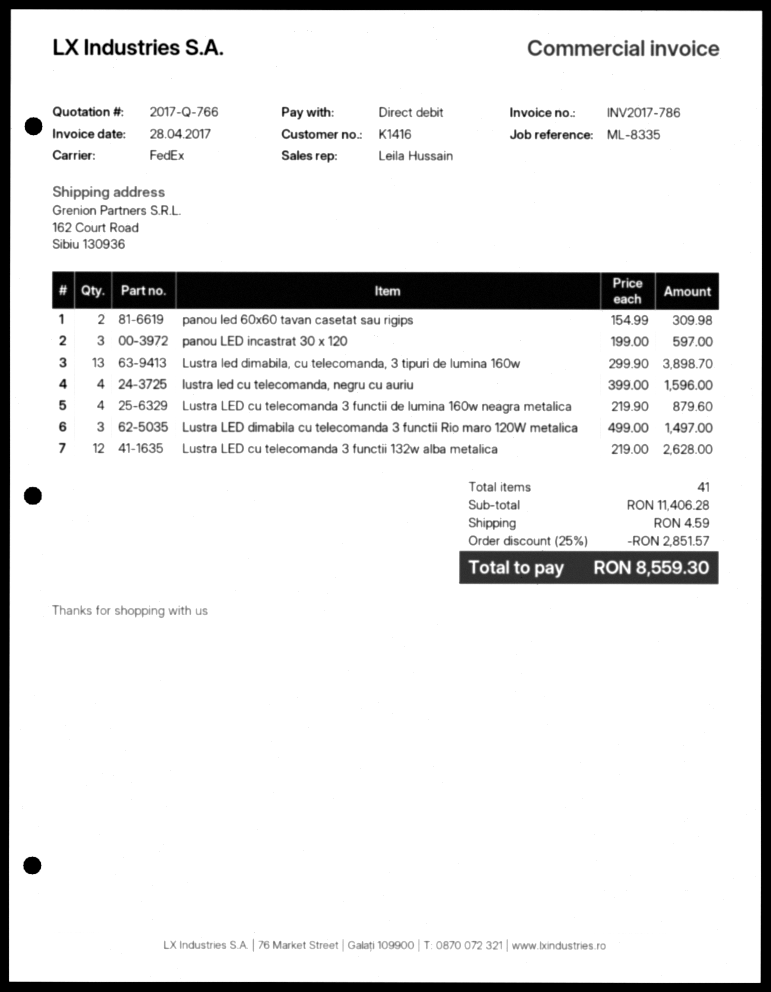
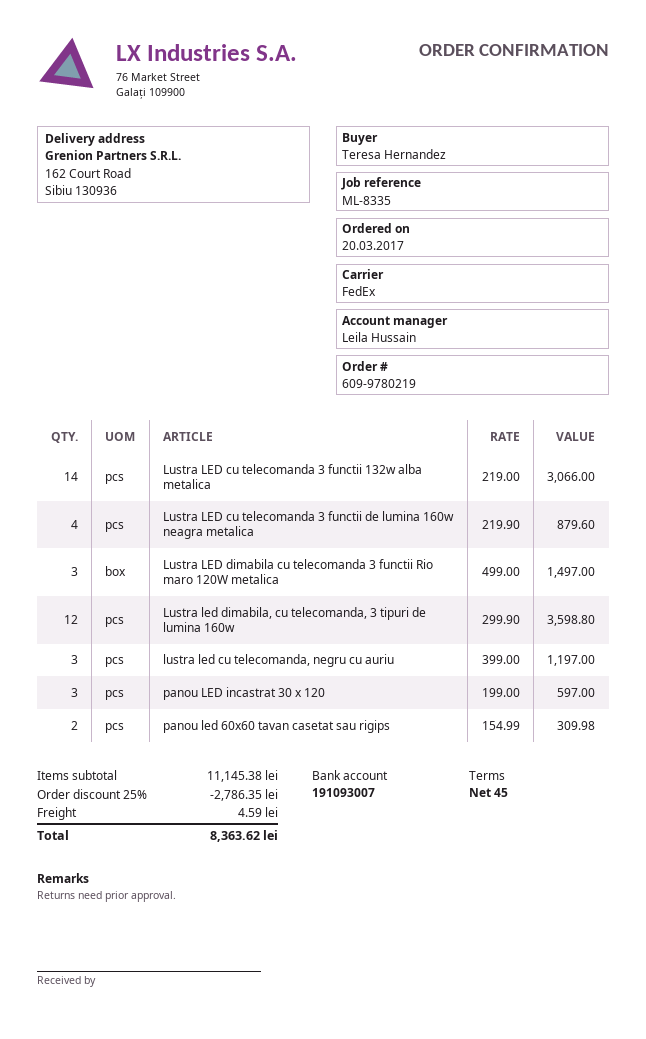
Lustra led dimabila, cu telecomanda, 3 tipuri de lumina 160w: 13 x 299.90 = 3898.70 -> 12 x 299.90 = 3598.80
lustra led cu telecomanda, negru cu auriu: 4 x 399.00 = 1596.00 -> 3 x 399.00 = 1197.00
Lustra LED cu telecomanda 3 functii 132w alba metalica: 12 x 219.00 = 2628.00 -> 14 x 219.00 = 3066.00
subtotal: 11406.28 -> 11145.38
discount: 25% = 2851.57 -> 25% = 2786.35
total: 8559.30 -> 8363.62

